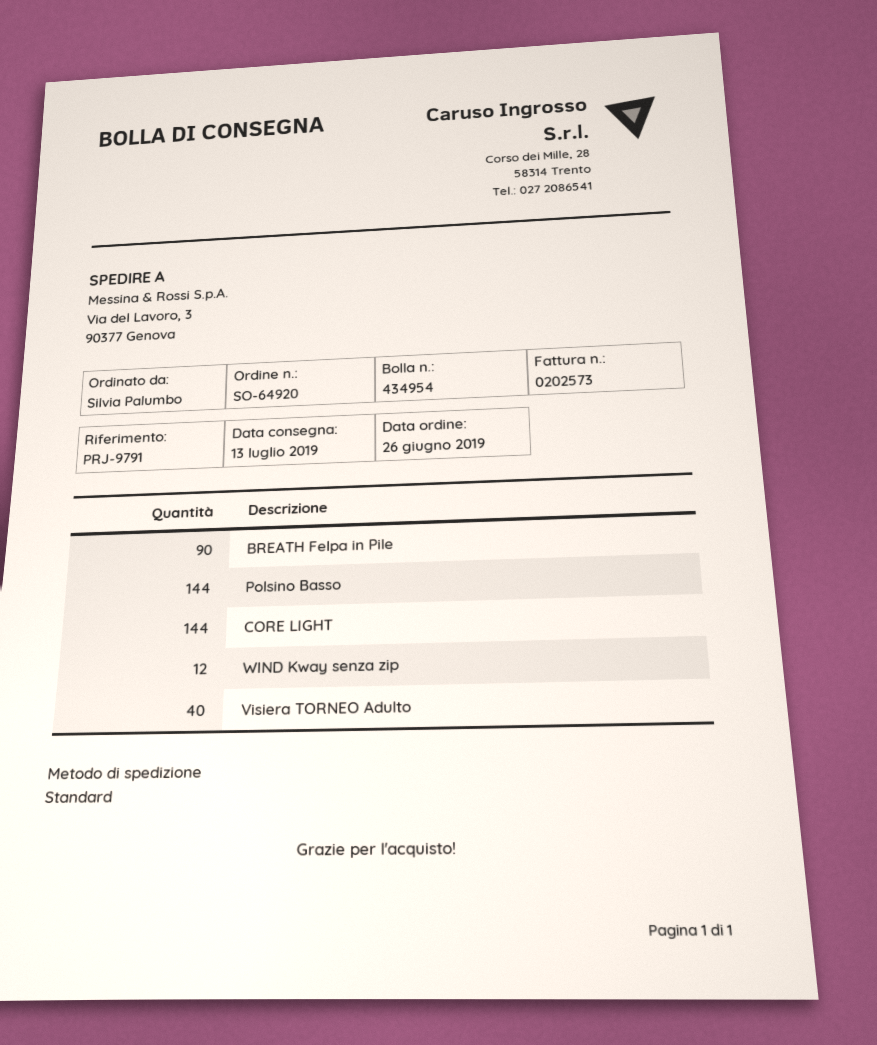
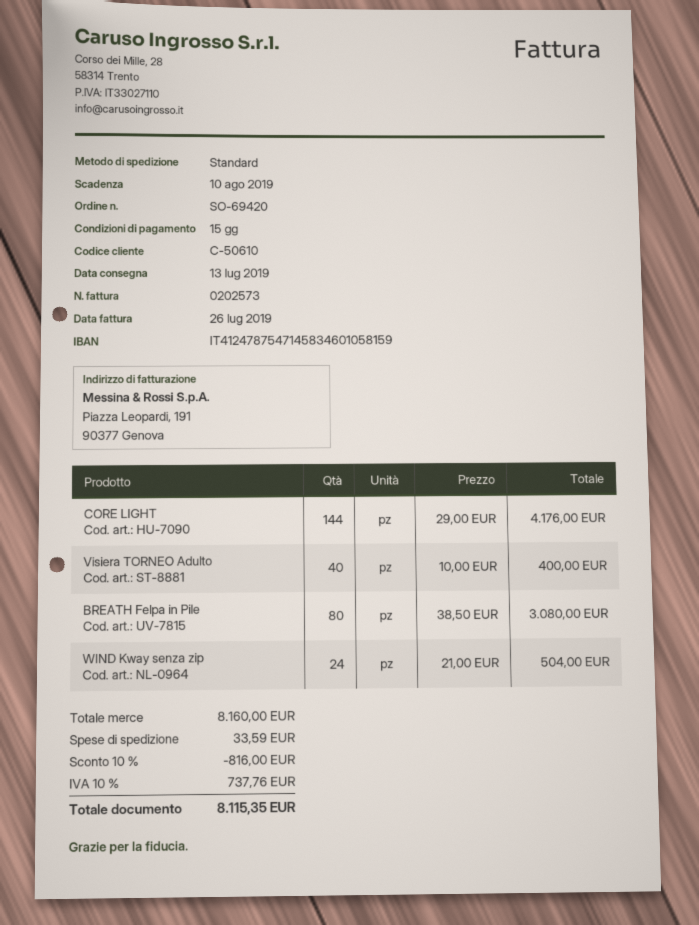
order number: SO-64920 -> SO-69420
BREATH Felpa in Pile: 90 -> 80
Polsino Basso: 144 -> none
WIND Kway senza zip: 12 -> 24

